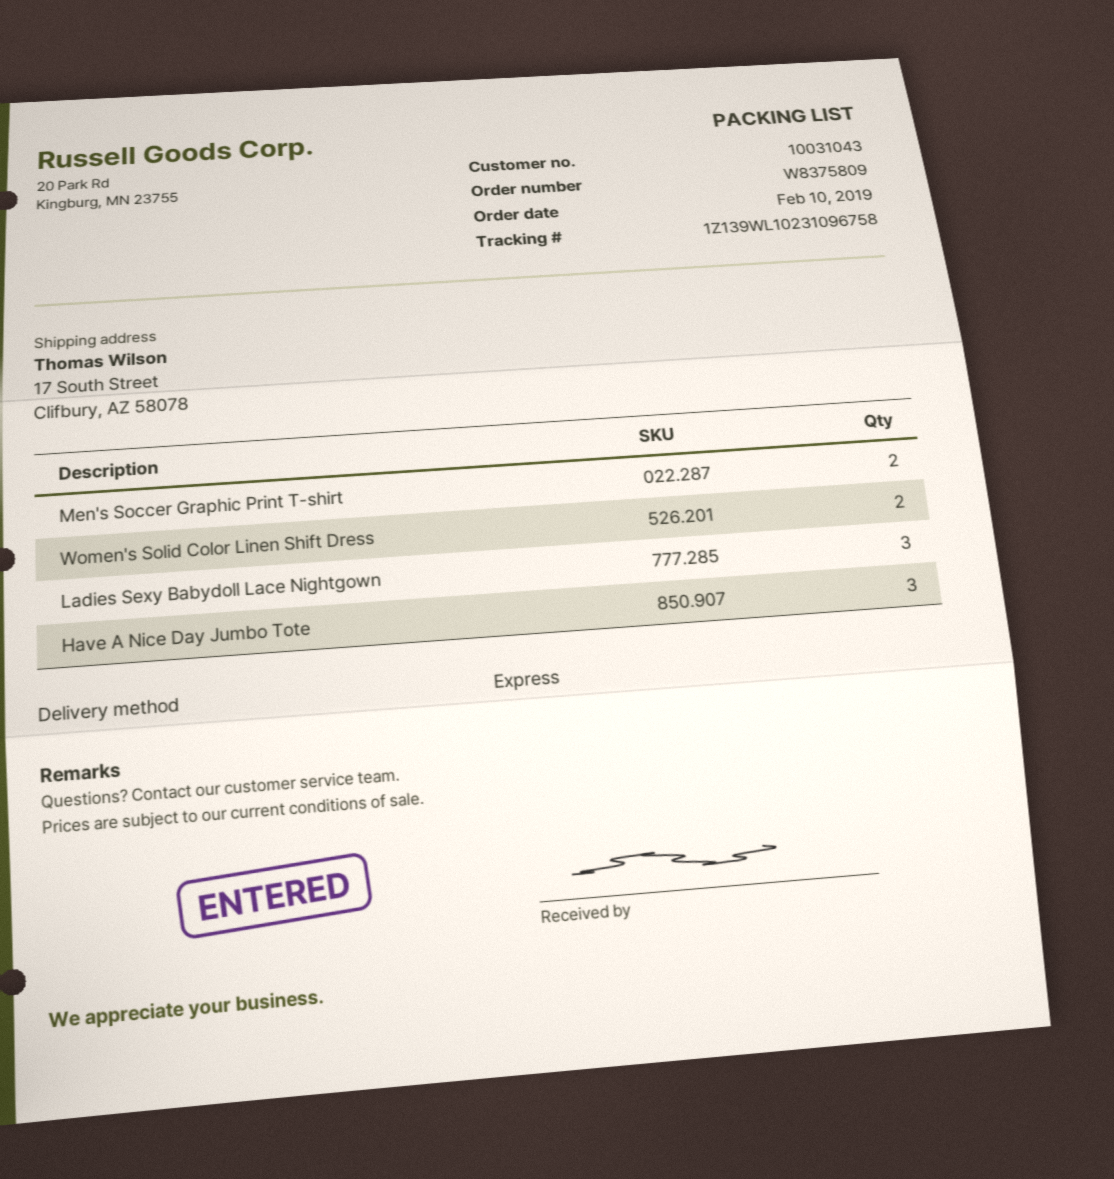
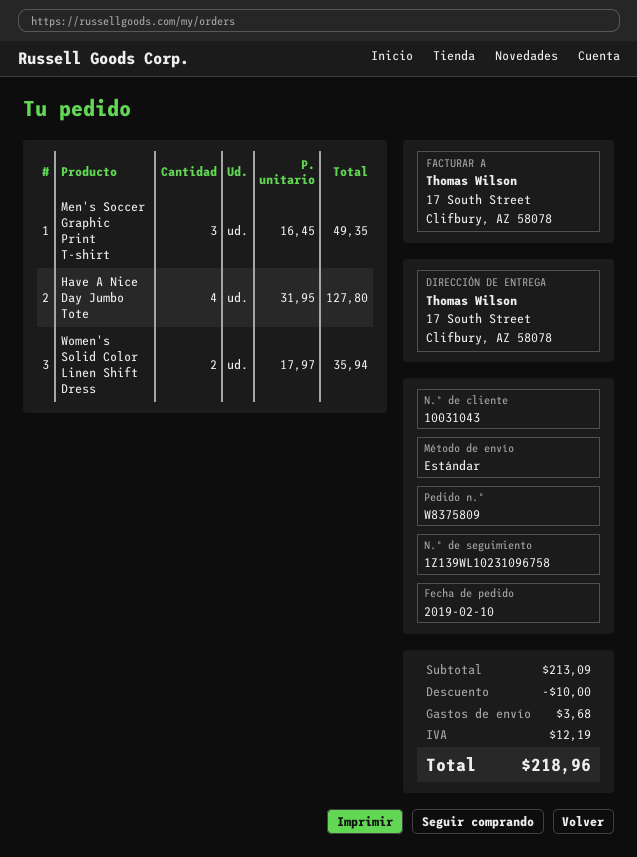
shipping method: express -> standard
Men's Soccer Graphic Print T-shirt: 2 -> 3
Ladies Sexy Babydoll Lace Nightgown: 3 -> none
Have A Nice Day Jumbo Tote: 3 -> 4

